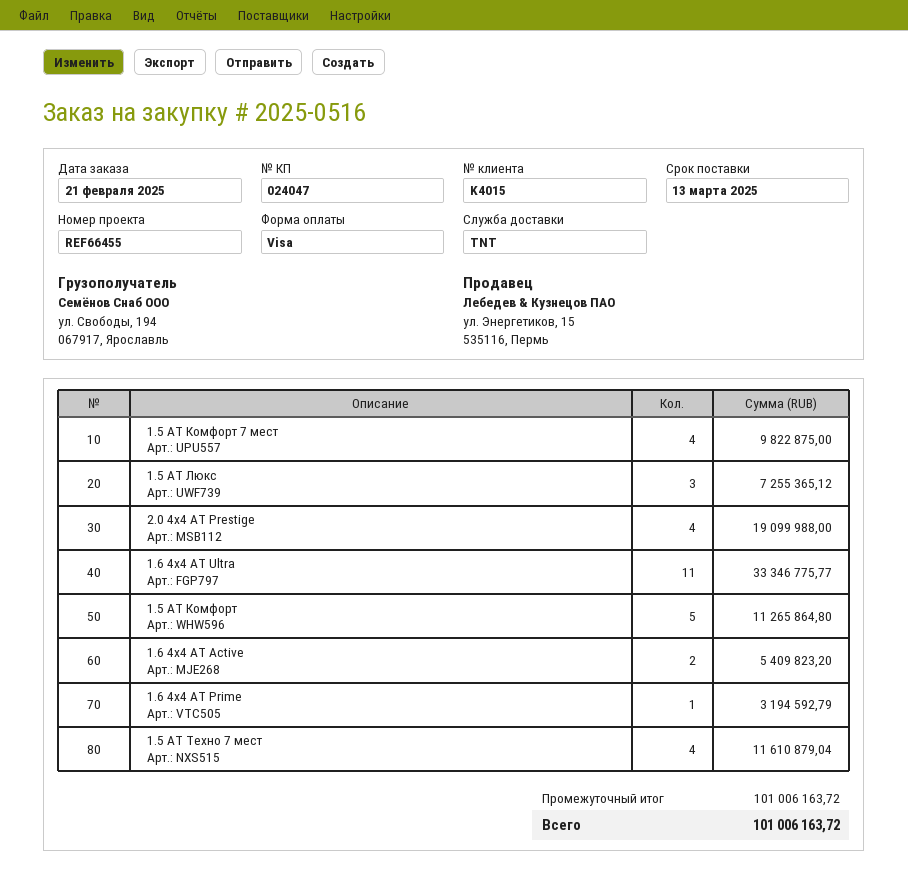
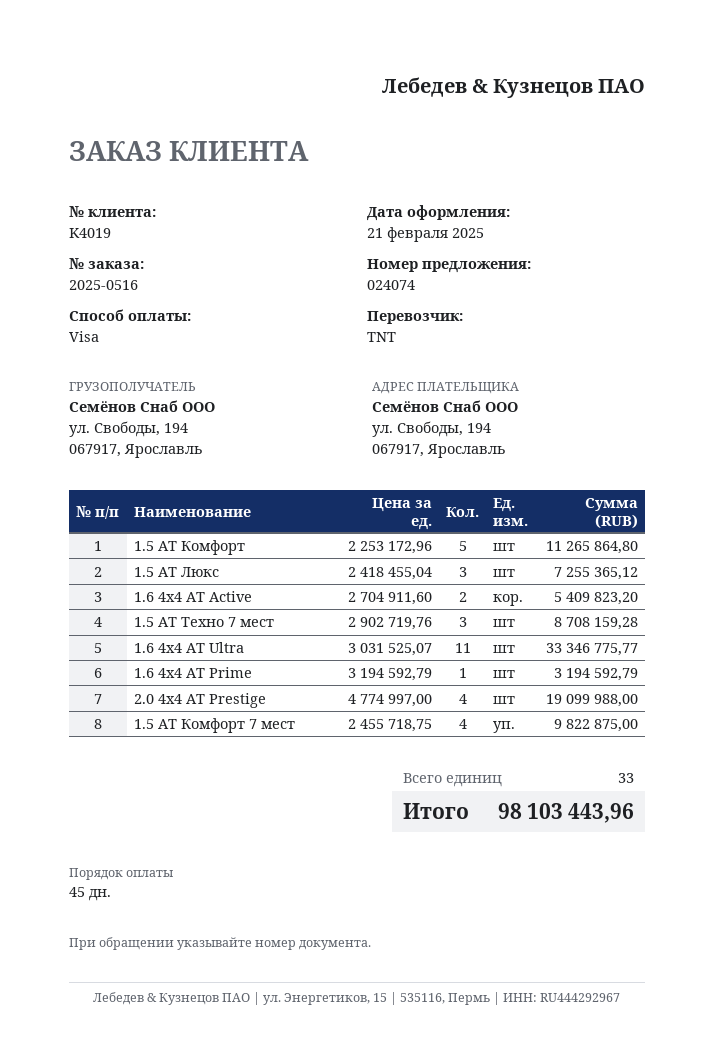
quote number: 024047 -> 024074
customer number: K4015 -> K4019
1.5 AT Техно 7 мест: 4 for 11610879.04 -> 3 for 8708159.28
total: 101006163.72 -> 98103443.96

